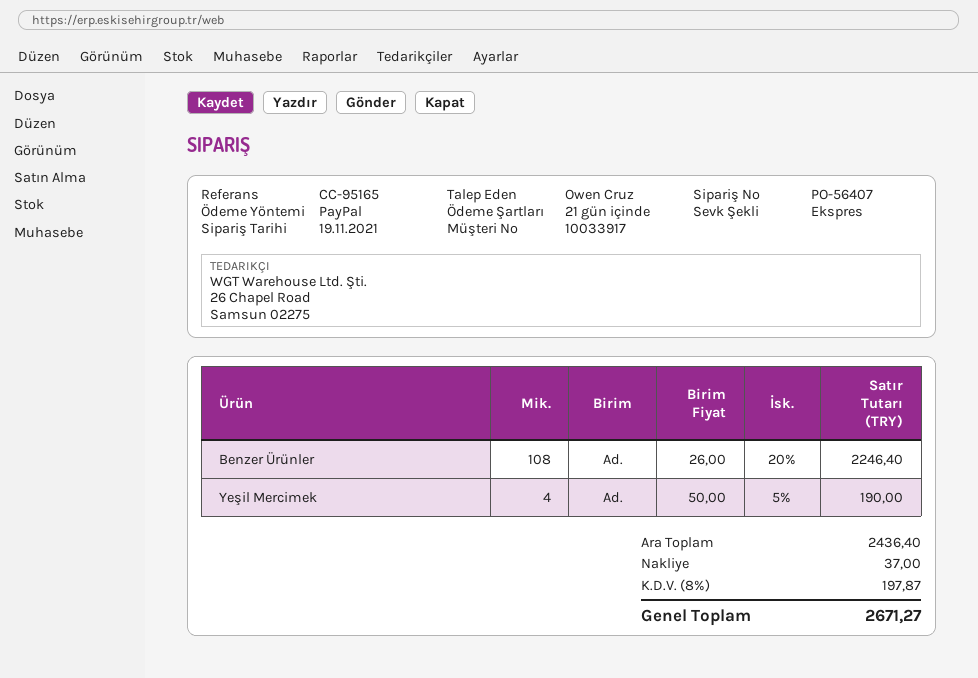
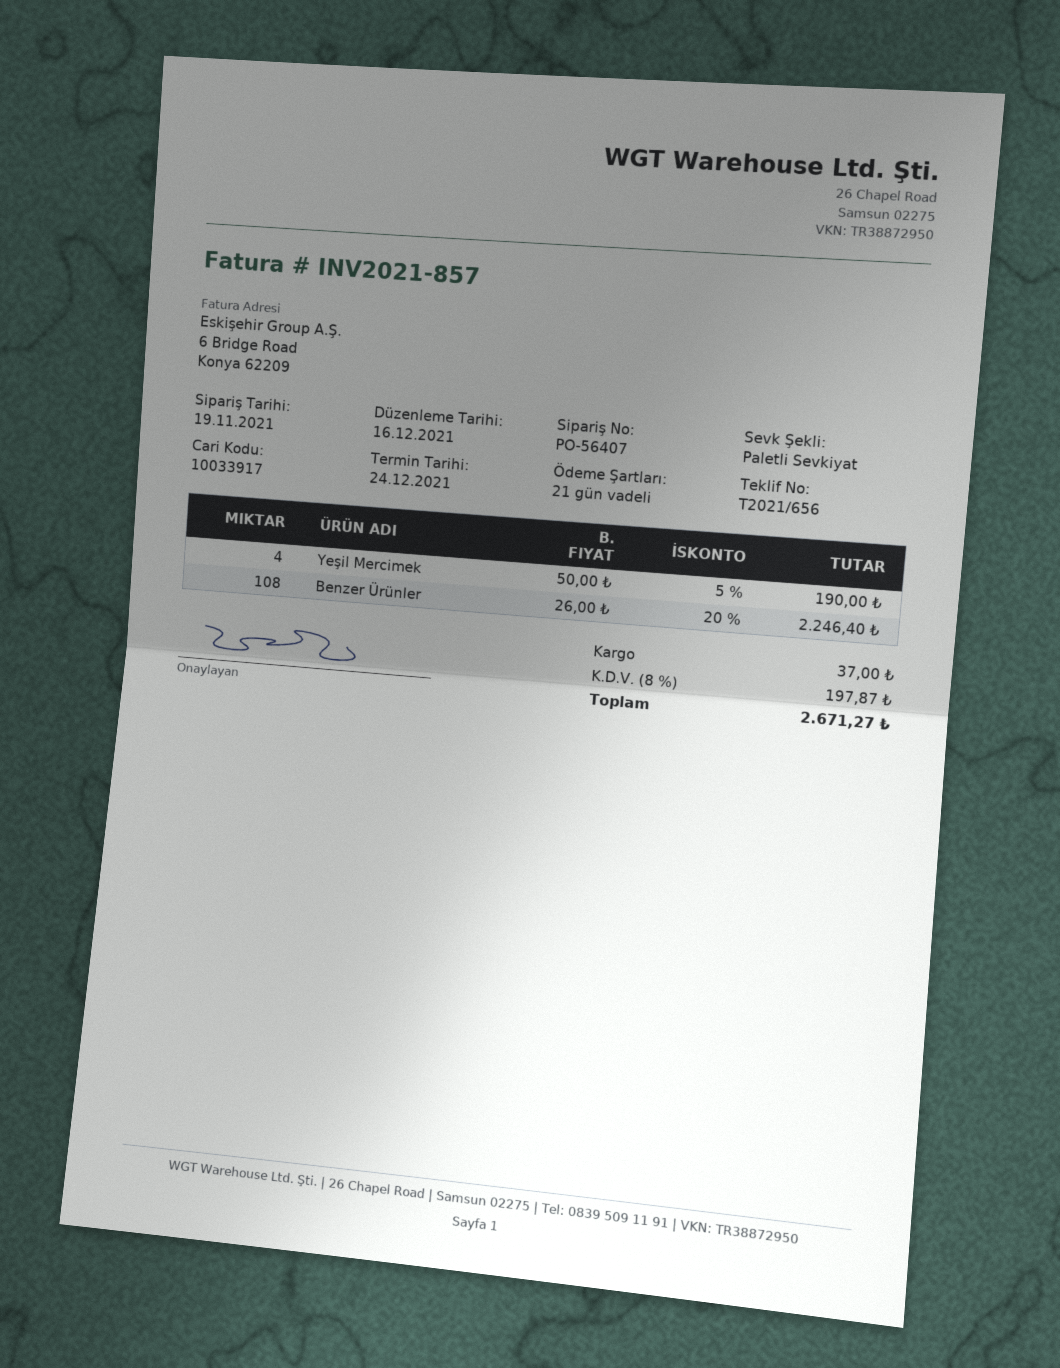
shipping method: express -> pallet freight

